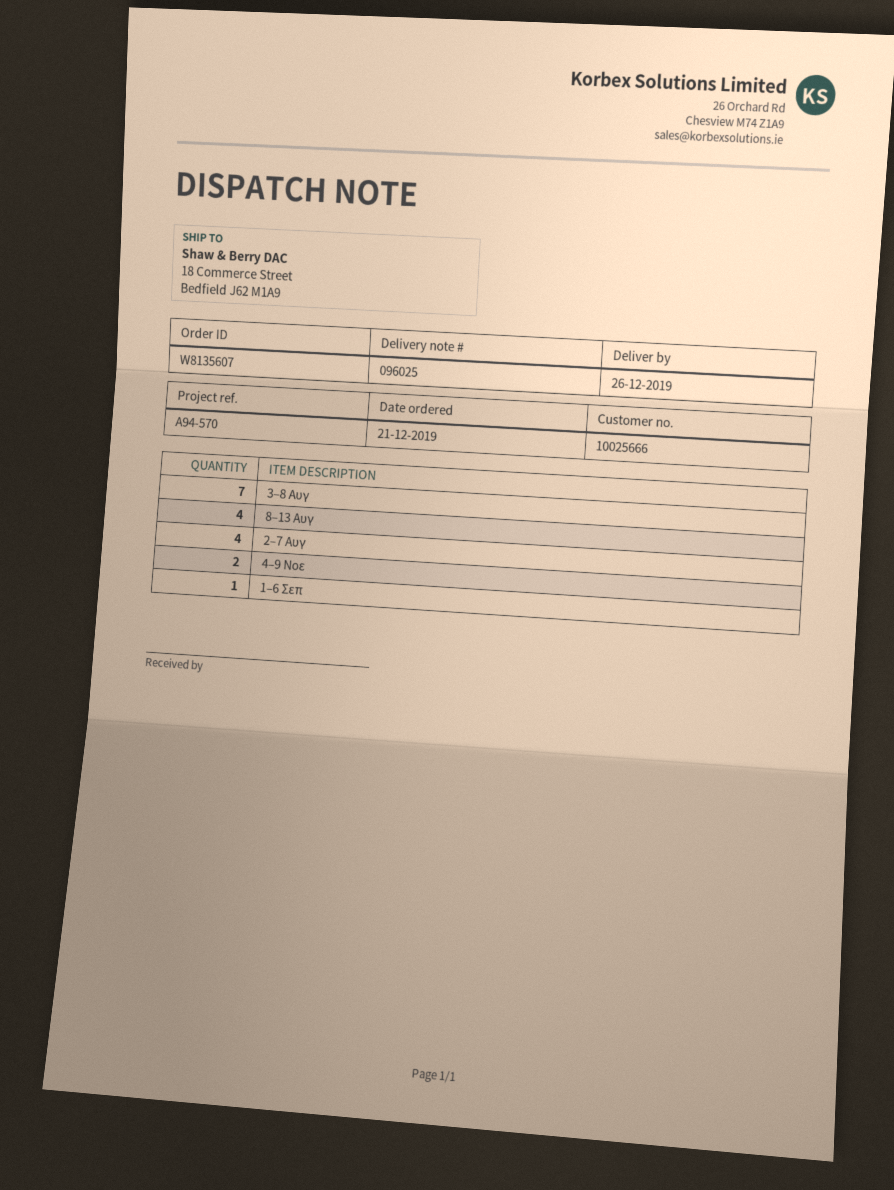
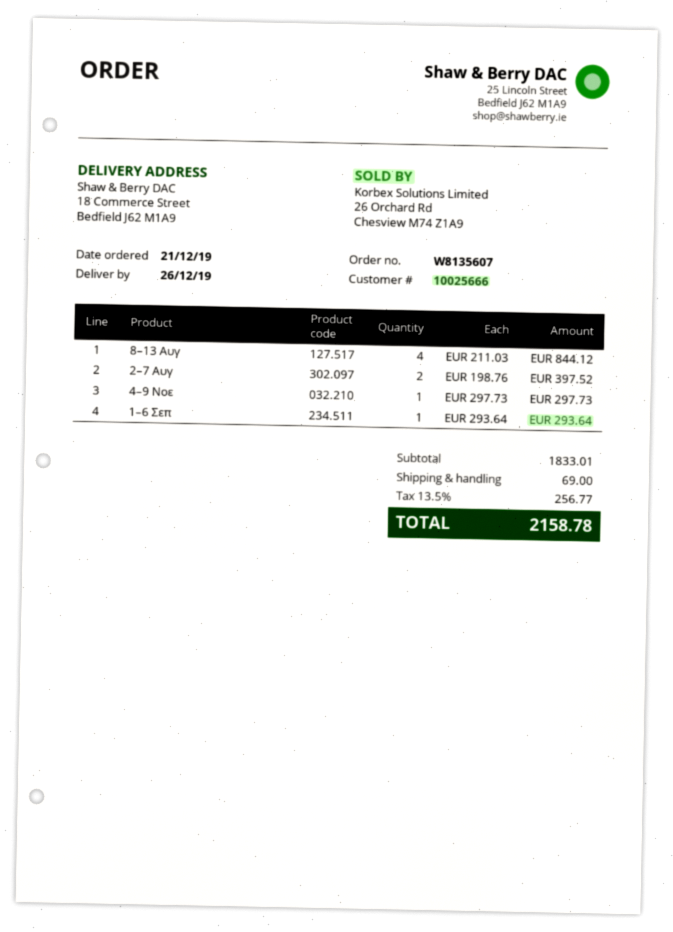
3–8 Αυγ: 7 -> none
2–7 Αυγ: 4 -> 2
4–9 Νοε: 2 -> 1

